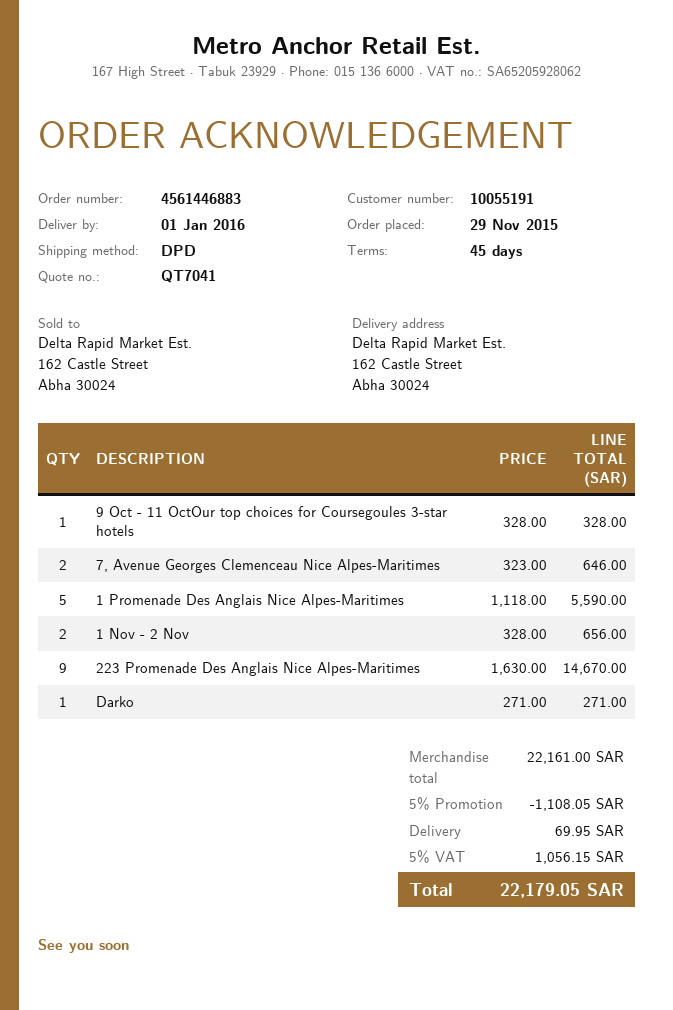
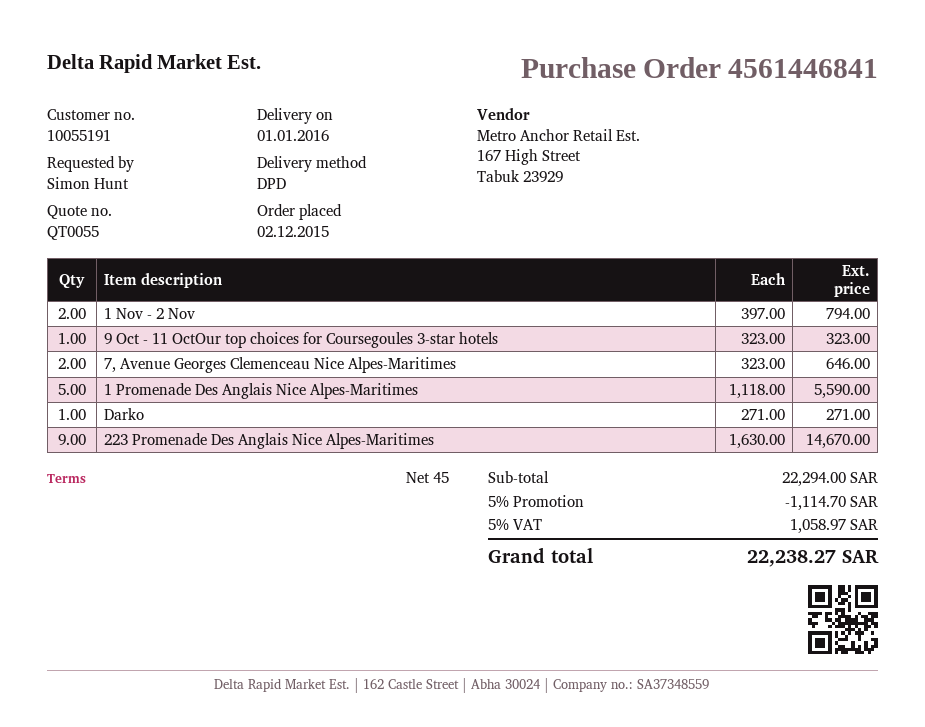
quote number: QT7041 -> QT0055
order number: 4561446883 -> 4561446841
order date: 2015-11-29 -> 2015-12-02
9 Oct - 11 OctOur top choices for Coursegoules 3-star hotels: 1 x 328.00 = 328.00 -> 1 x 323.00 = 323.00
1 Nov - 2 Nov: 2 x 328.00 = 656.00 -> 2 x 397.00 = 794.00
subtotal: 22161.00 -> 22294.00
discount: 5% = 1108.05 -> 5% = 1114.70
shipping: 69.95 -> none
tax: 5% = 1056.15 -> 5% = 1058.97
total: 22179.05 -> 22238.27

